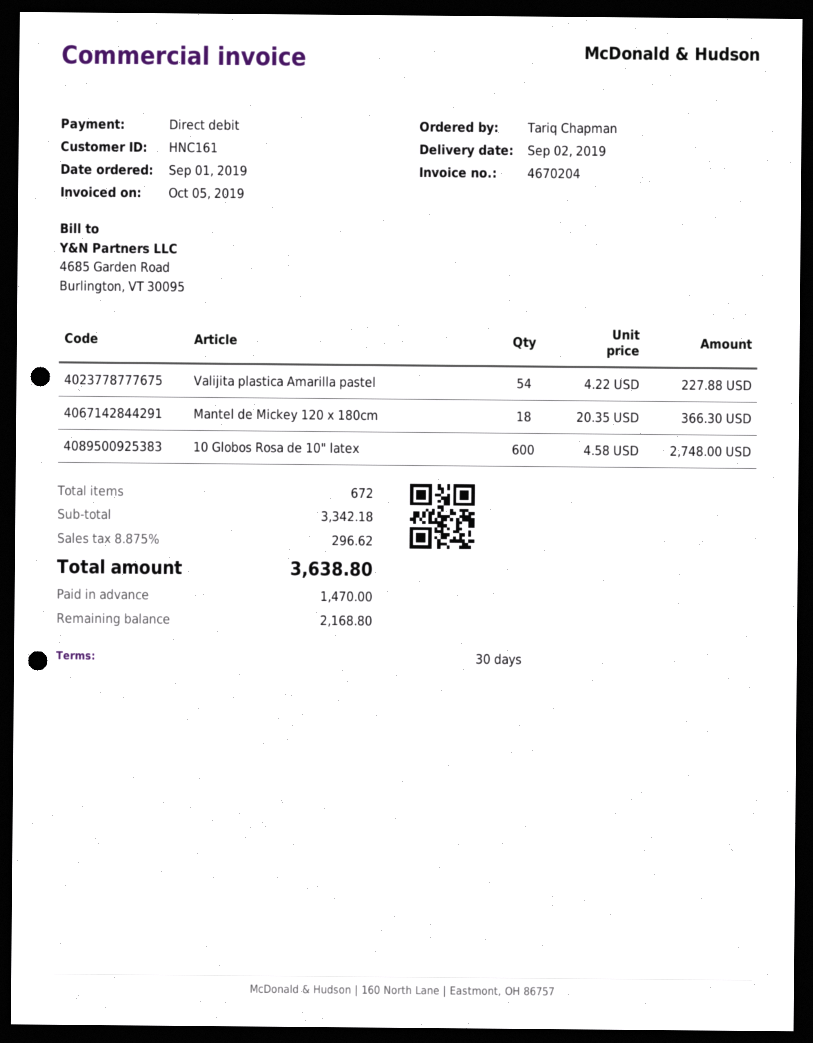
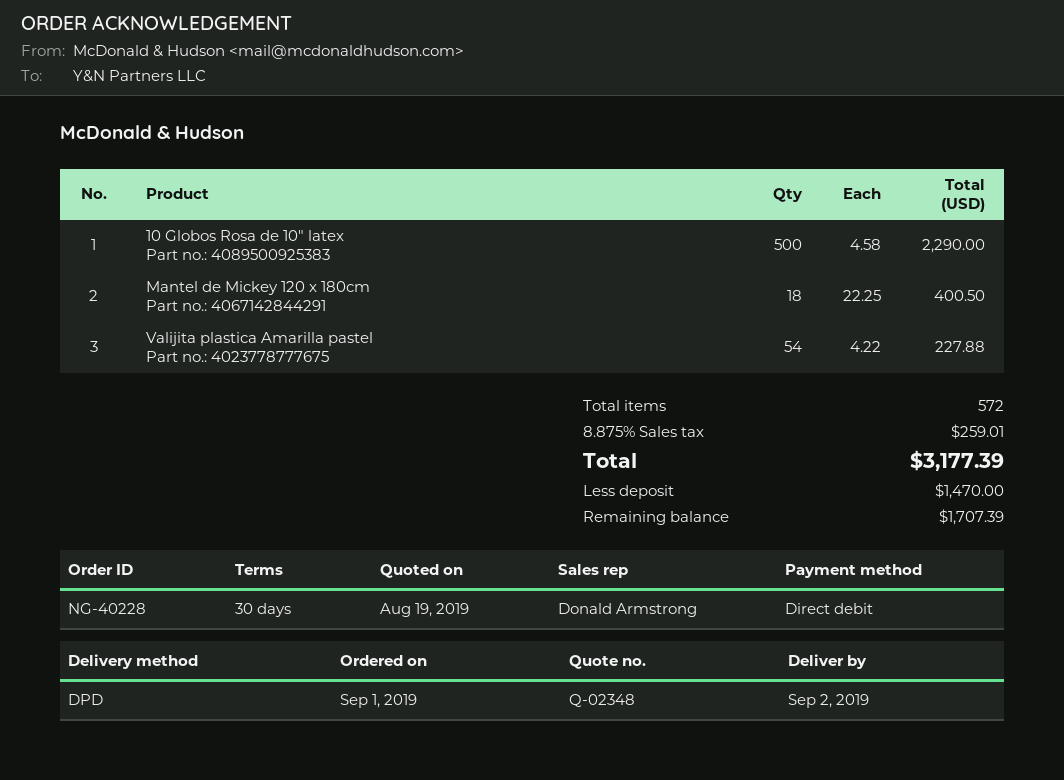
Mantel de Mickey 120 x 180cm: 18 x 20.35 = 366.30 -> 18 x 22.25 = 400.50
10 Globos Rosa de 10" latex: 600 x 4.58 = 2748.00 -> 500 x 4.58 = 2290.00
total quantity: 672 -> 572
tax: 8.875% = 296.62 -> 8.875% = 259.01
total: 3638.80 -> 3177.39
balance: 2168.80 -> 1707.39

